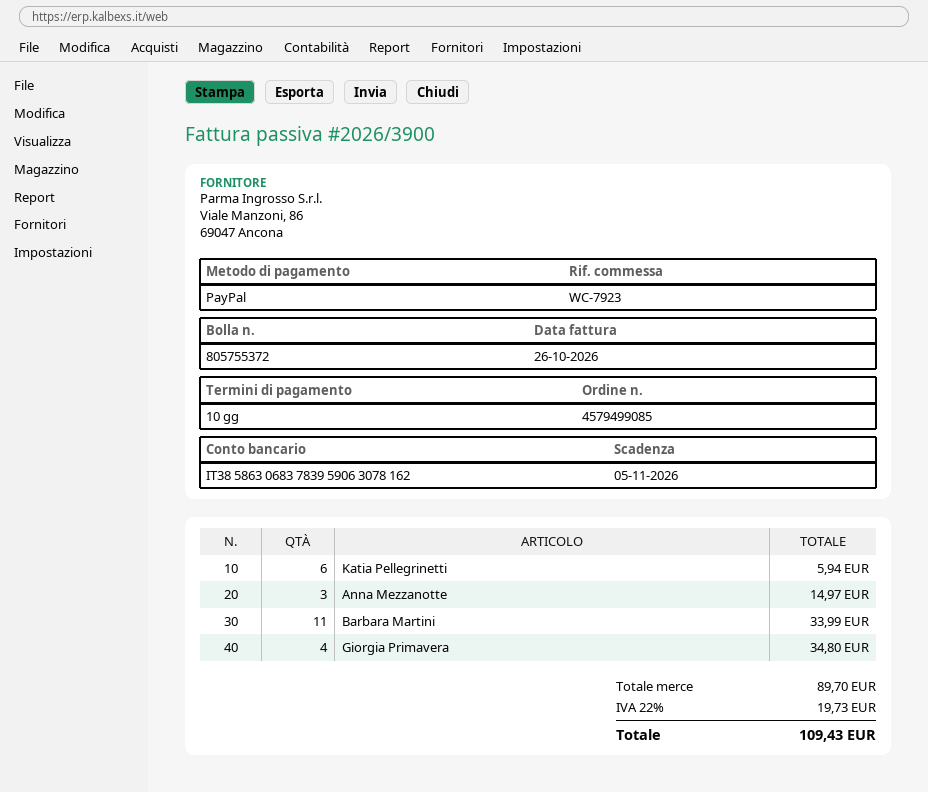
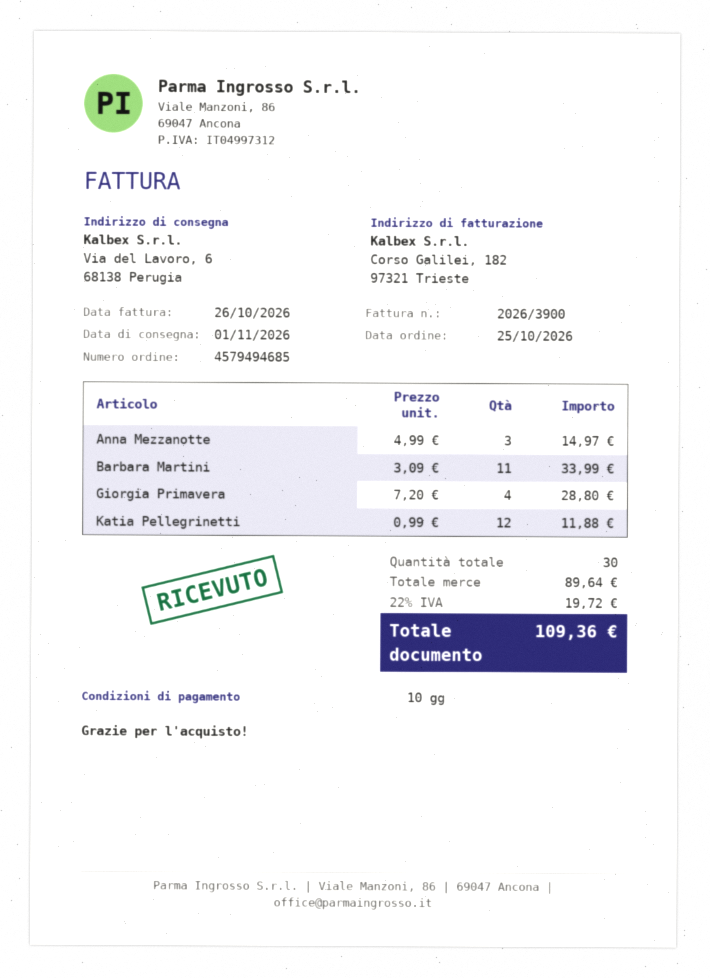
order number: 4579499085 -> 4579494685
Katia Pellegrinetti: 6 for 5.94 -> 12 for 11.88
Giorgia Primavera: 4 for 34.80 -> 4 for 28.80
subtotal: 89.70 -> 89.64
tax: 22% = 19.73 -> 22% = 19.72
total: 109.43 -> 109.36

